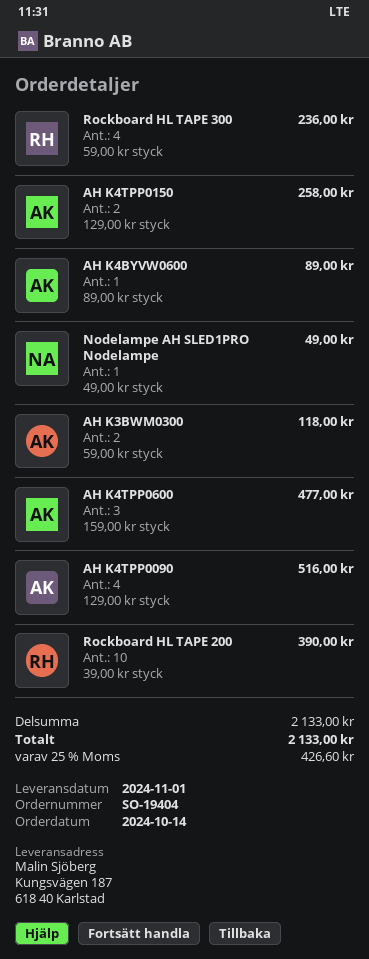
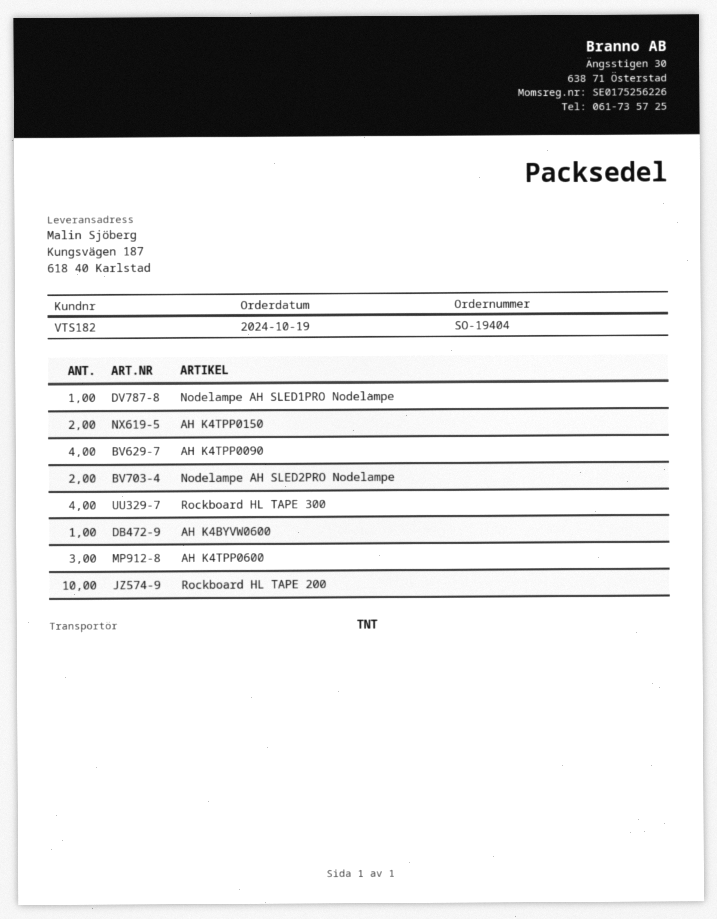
order date: 2024-10-14 -> 2024-10-19
AH K3BWM0300: 2 -> none
Nodelampe AH SLED2PRO Nodelampe: none -> 2

